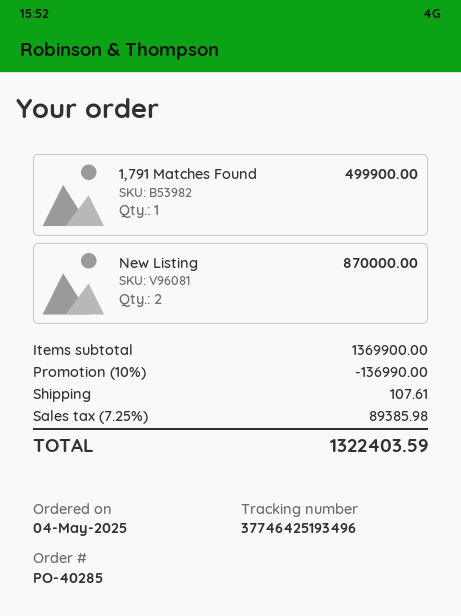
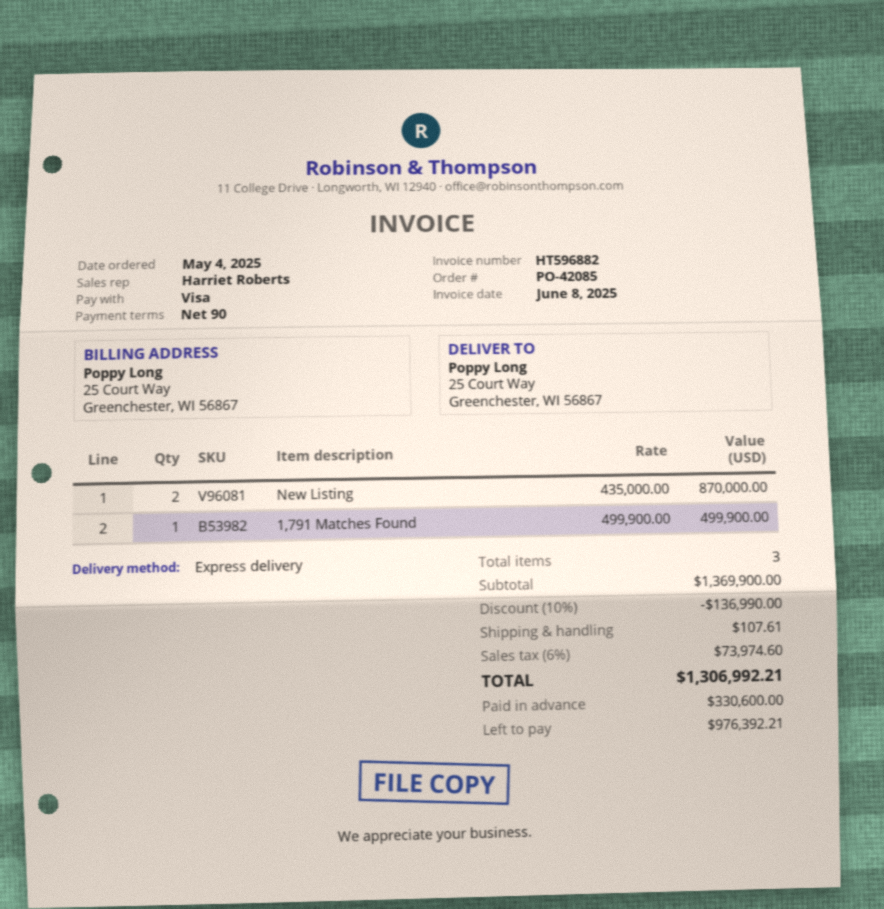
order number: PO-40285 -> PO-42085
tax: 7.25% = 89385.98 -> 6% = 73974.60
total: 1322403.59 -> 1306992.21

